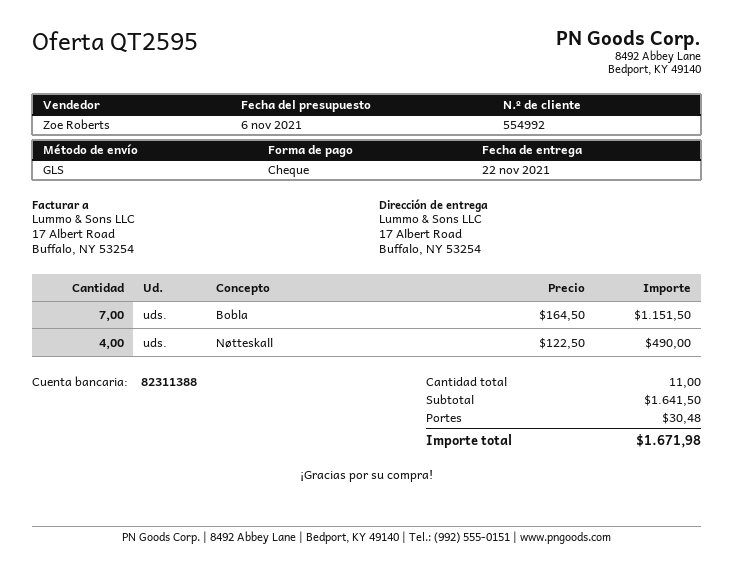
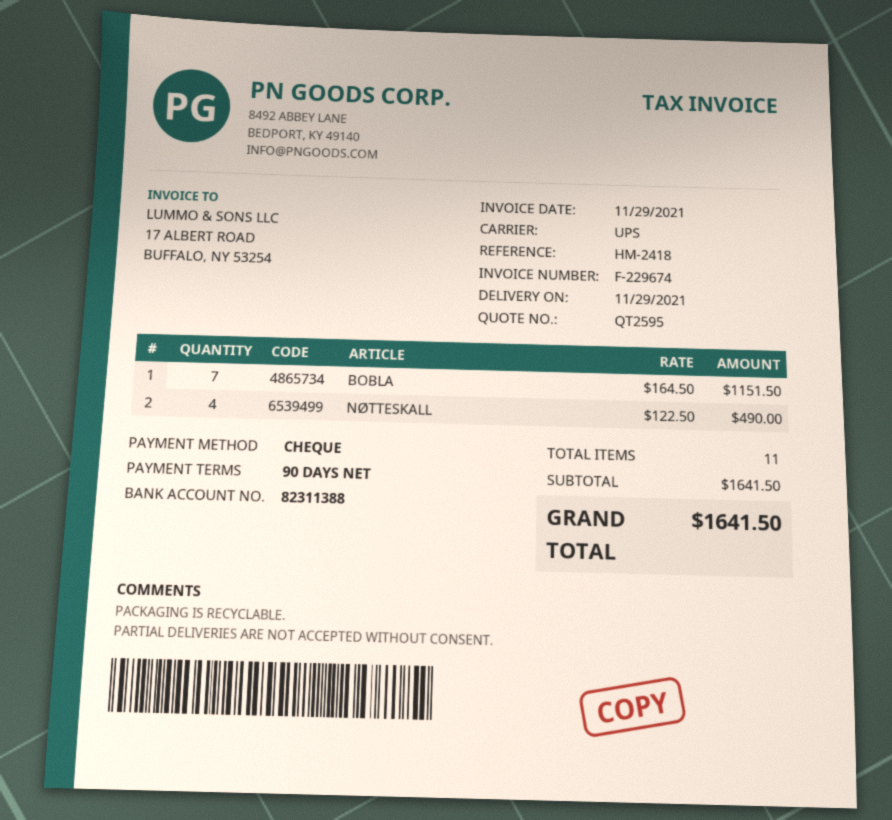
delivery date: 2021-11-22 -> 2021-11-29
shipping method: GLS -> UPS
shipping: 30.48 -> none
total: 1671.98 -> 1641.50

